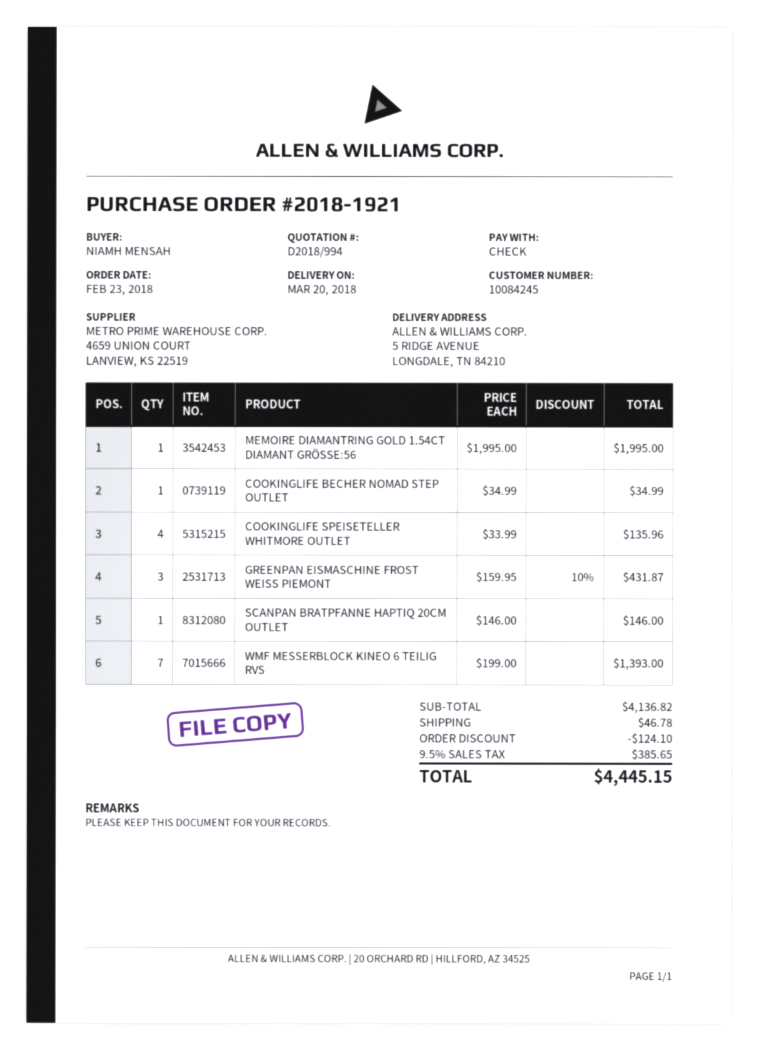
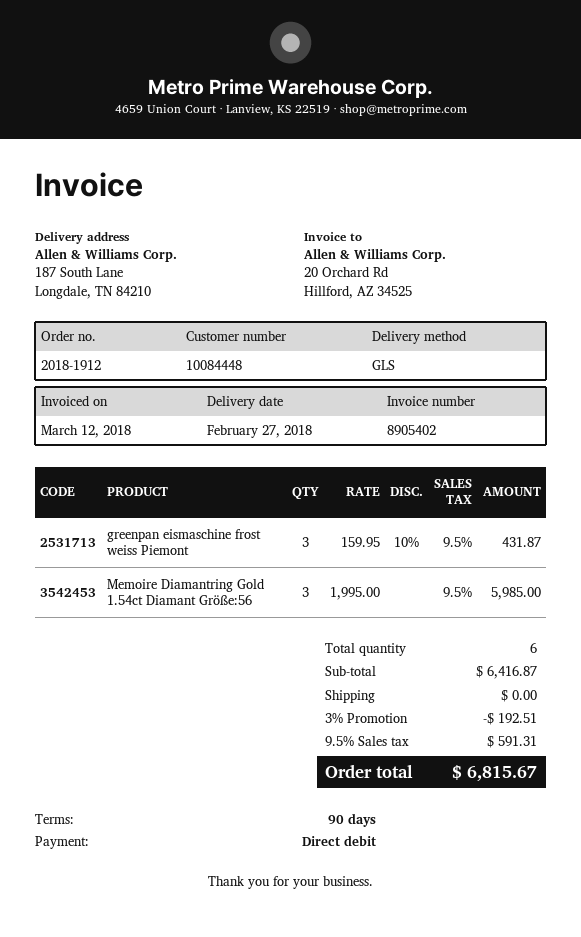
order number: 2018-1921 -> 2018-1912
delivery date: 2018-03-20 -> 2018-02-27
customer number: 10084245 -> 10084448
payment method: cheque -> direct debit
ship to: 5 RIDGE AVENUE, LONGDALE, TN 84210 -> 187 South Lane, Longdale, TN 84210
MEMOIRE DIAMANTRING GOLD 1.54CT DIAMANT GRÖSSE:56: 1 x 1995.00 = 1995.00 -> 3 x 1995.00 = 5985.00
COOKINGLIFE BECHER NOMAD STEP OUTLET: 1 x 34.99 = 34.99 -> none
COOKINGLIFE SPEISETELLER WHITMORE OUTLET: 4 x 33.99 = 135.96 -> none
SCANPAN BRATPFANNE HAPTIQ 20CM OUTLET: 1 x 146.00 = 146.00 -> none
WMF MESSERBLOCK KINEO 6 TEILIG RVS: 7 x 199.00 = 1393.00 -> none
subtotal: 4136.82 -> 6416.87
discount: 124.10 -> 192.51
shipping: 46.78 -> 0.00
tax: 9.5% = 385.65 -> 9.5% = 591.31
total: 4445.15 -> 6815.67

